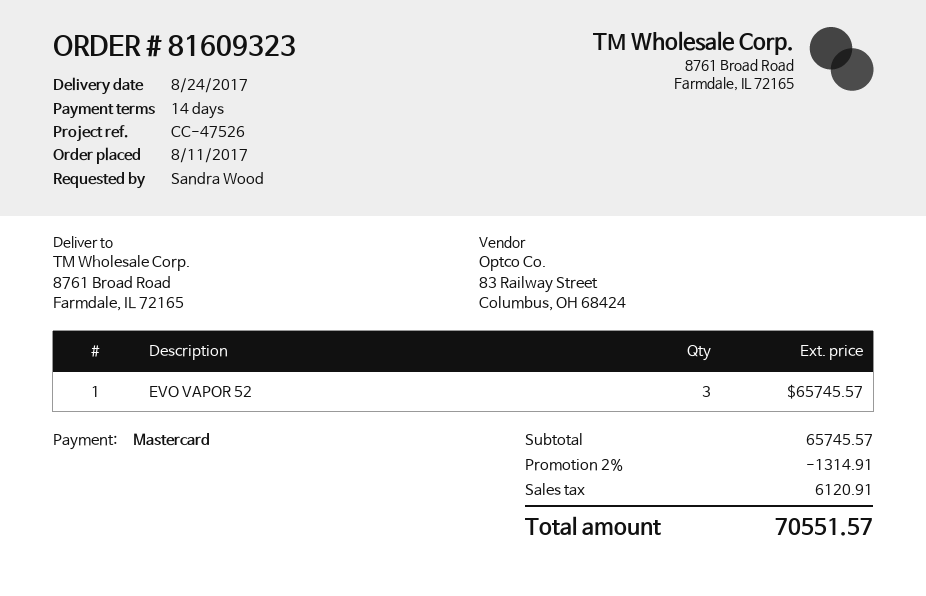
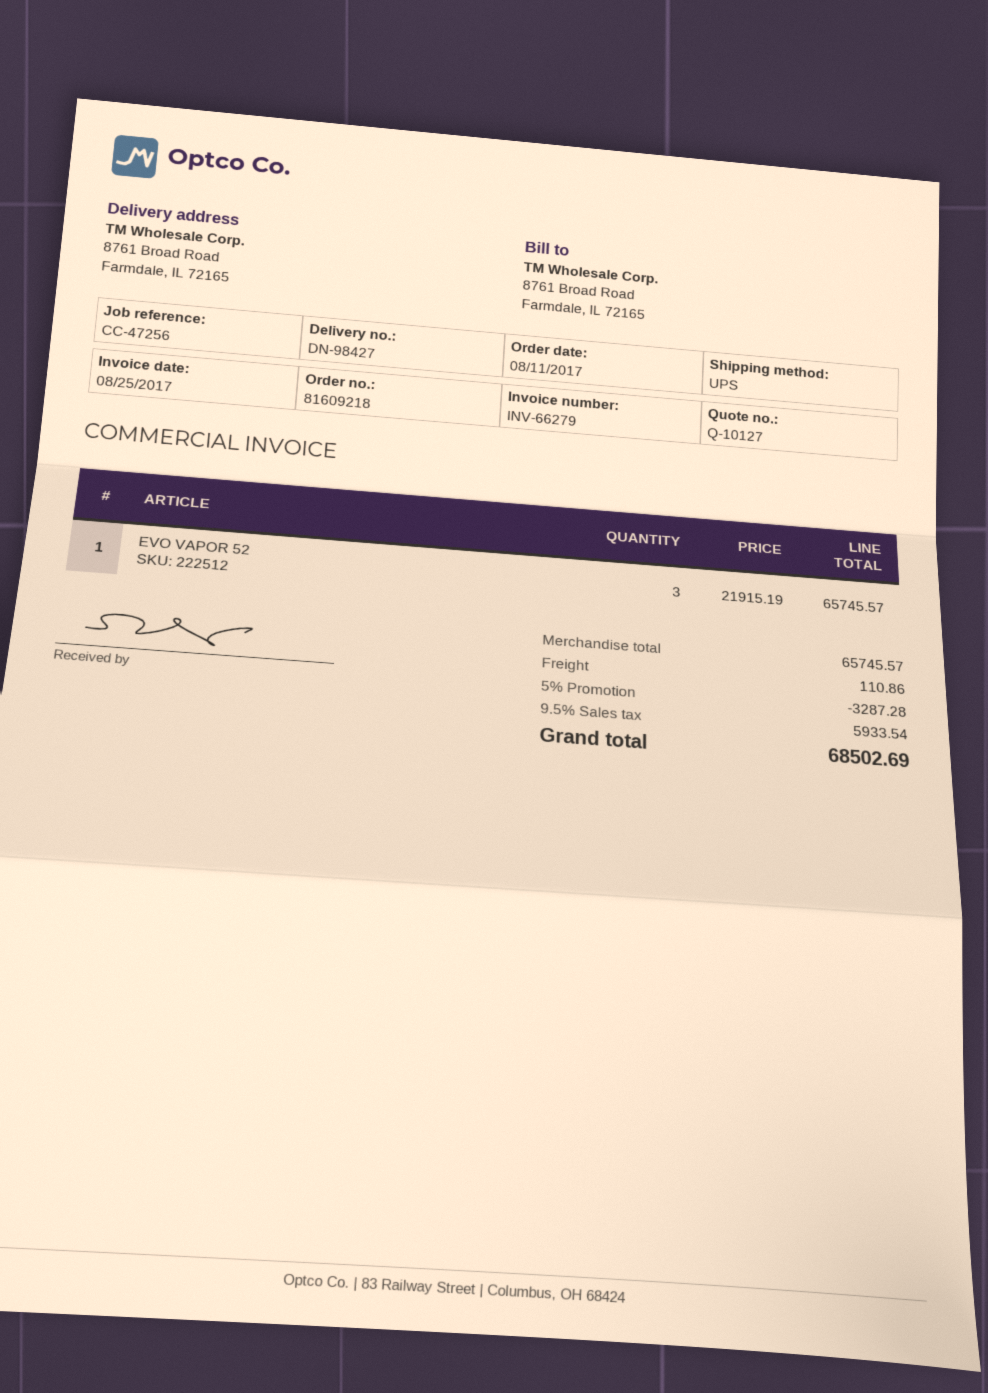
order number: 81609323 -> 81609218
reference: CC-47526 -> CC-47256
discount: 2% = 1314.91 -> 5% = 3287.28
shipping: none -> 110.86
tax: 6120.91 -> 5933.54
total: 70551.57 -> 68502.69

